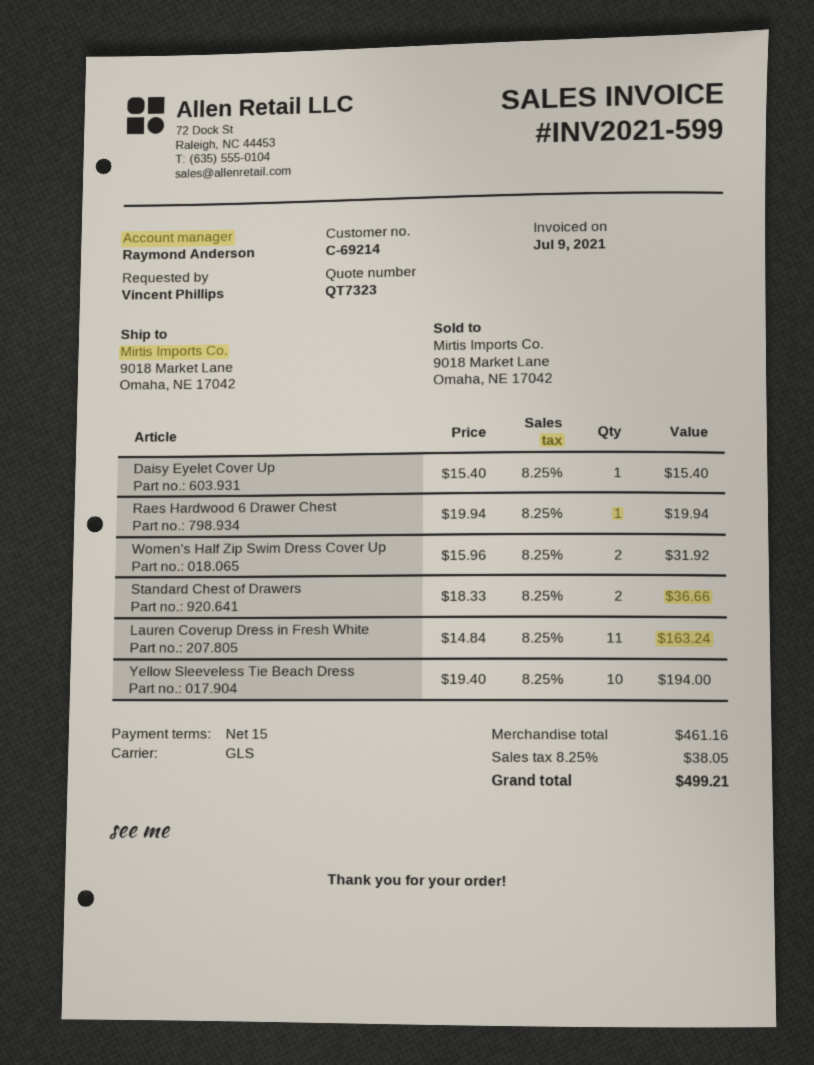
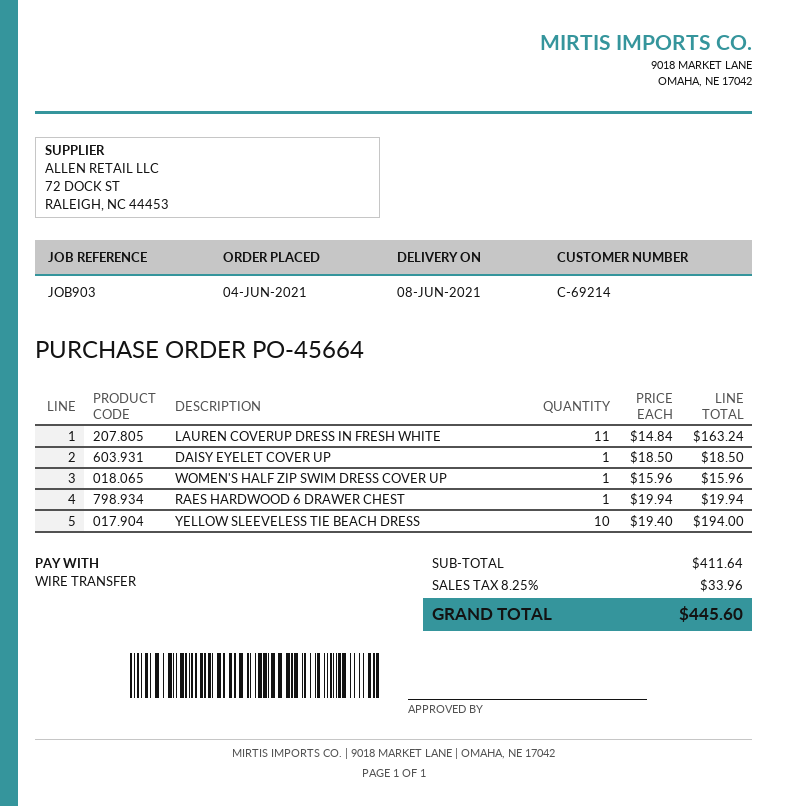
Daisy Eyelet Cover Up: 1 x 15.40 = 15.40 -> 1 x 18.50 = 18.50
Women's Half Zip Swim Dress Cover Up: 2 x 15.96 = 31.92 -> 1 x 15.96 = 15.96
Standard Chest of Drawers: 2 x 18.33 = 36.66 -> none
subtotal: 461.16 -> 411.64
tax: 8.25% = 38.05 -> 8.25% = 33.96
total: 499.21 -> 445.60

